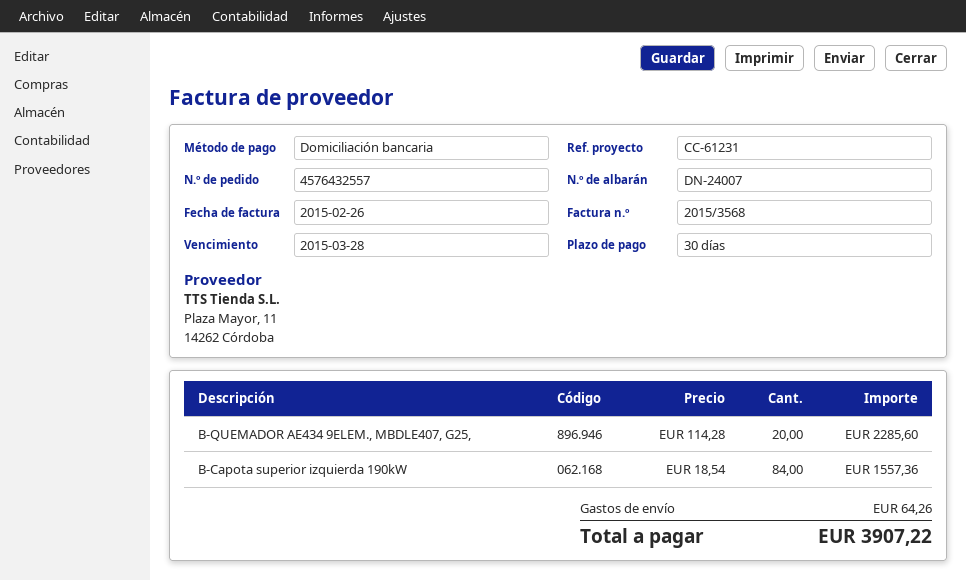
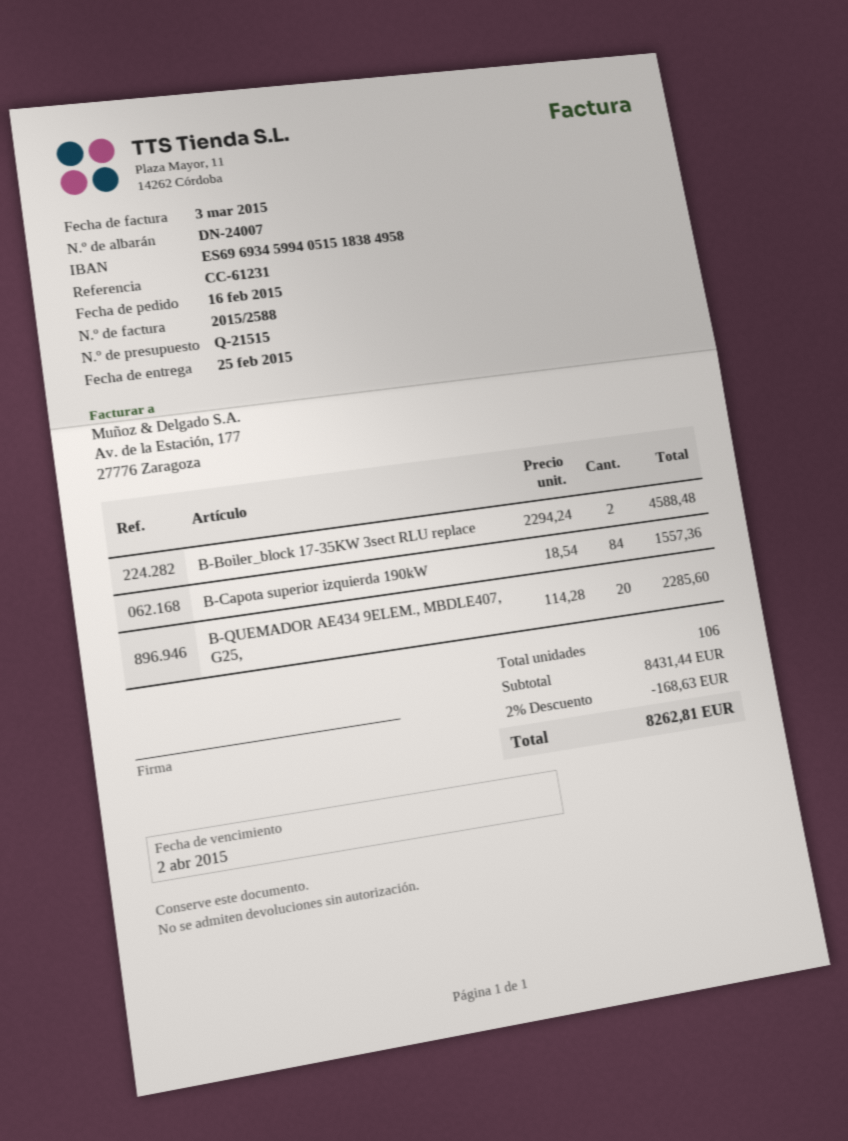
invoice number: 2015/3568 -> 2015/2588
invoice date: 2015-02-26 -> 2015-03-03
due date: 2015-03-28 -> 2015-04-02
B-Boiler_block 17-35KW 3sect RLU replace: none -> 2 x 2294.24 = 4588.48
discount: none -> 2% = 168.63
shipping: 64.26 -> none
total: 3907.22 -> 8262.81

